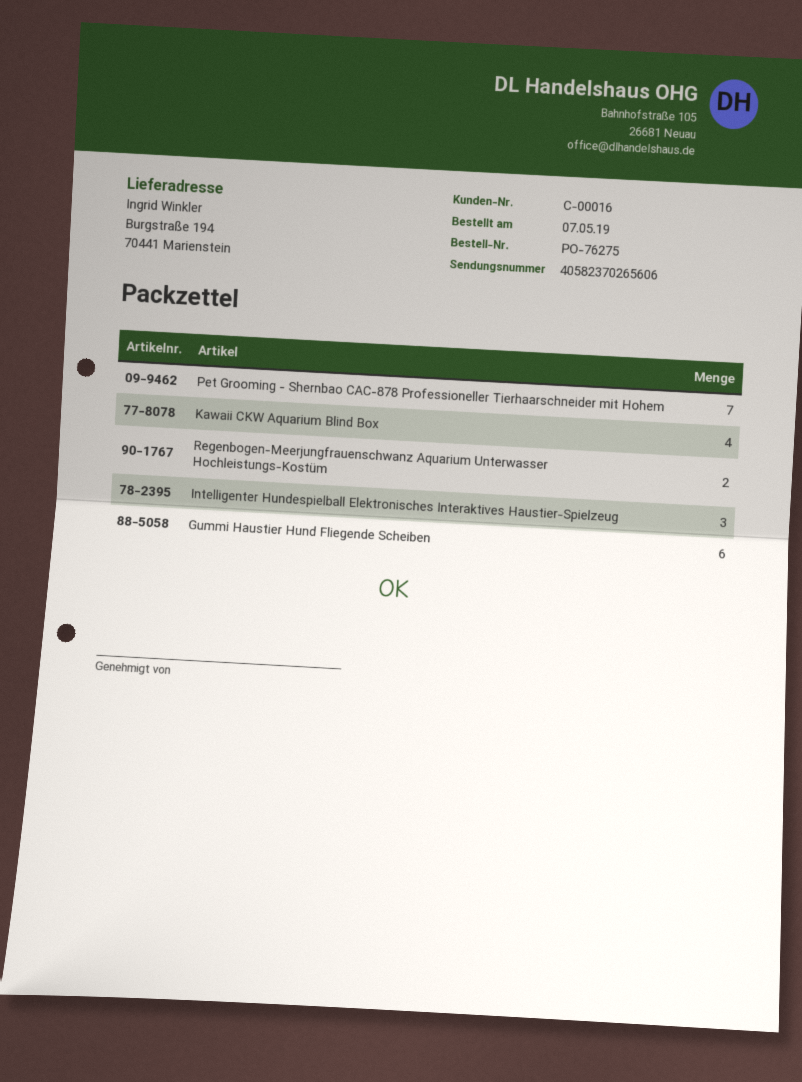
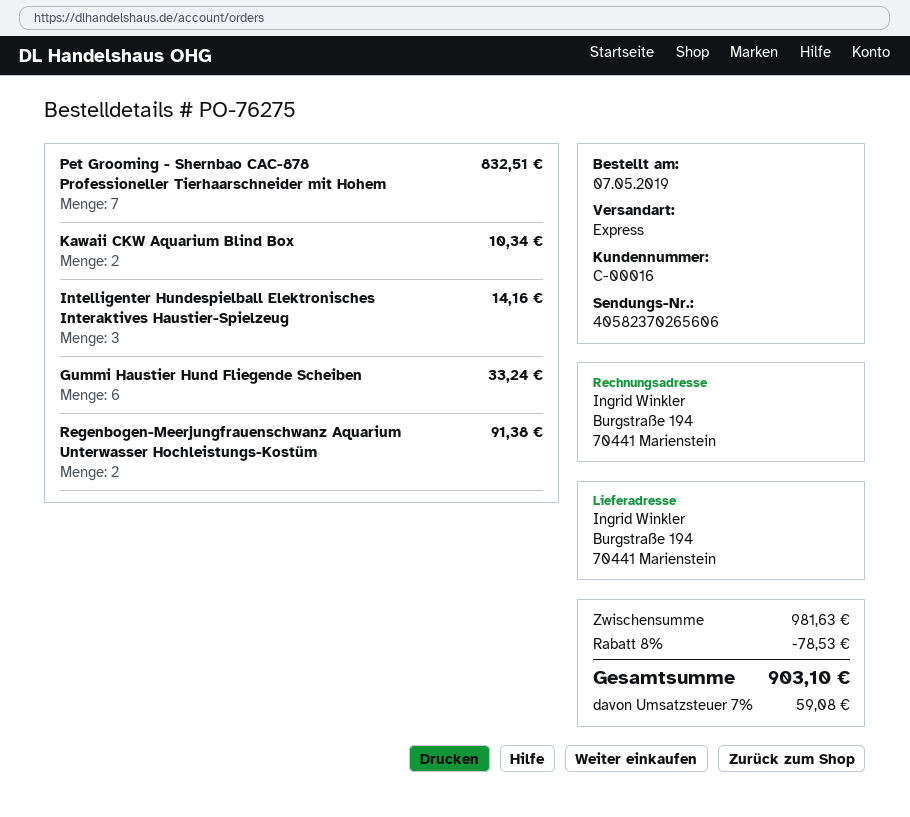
Kawaii CKW Aquarium Blind Box: 4 -> 2

